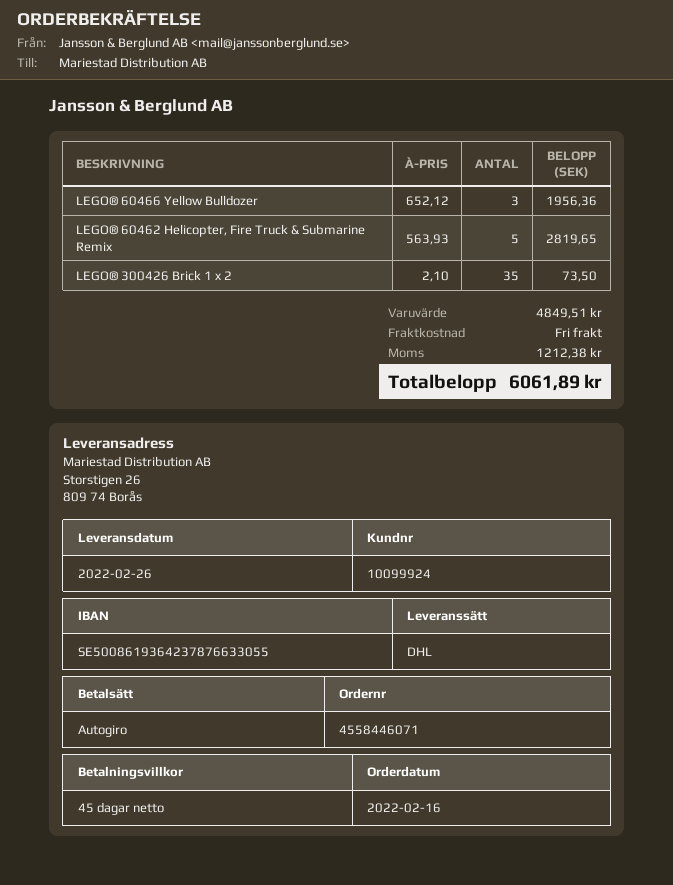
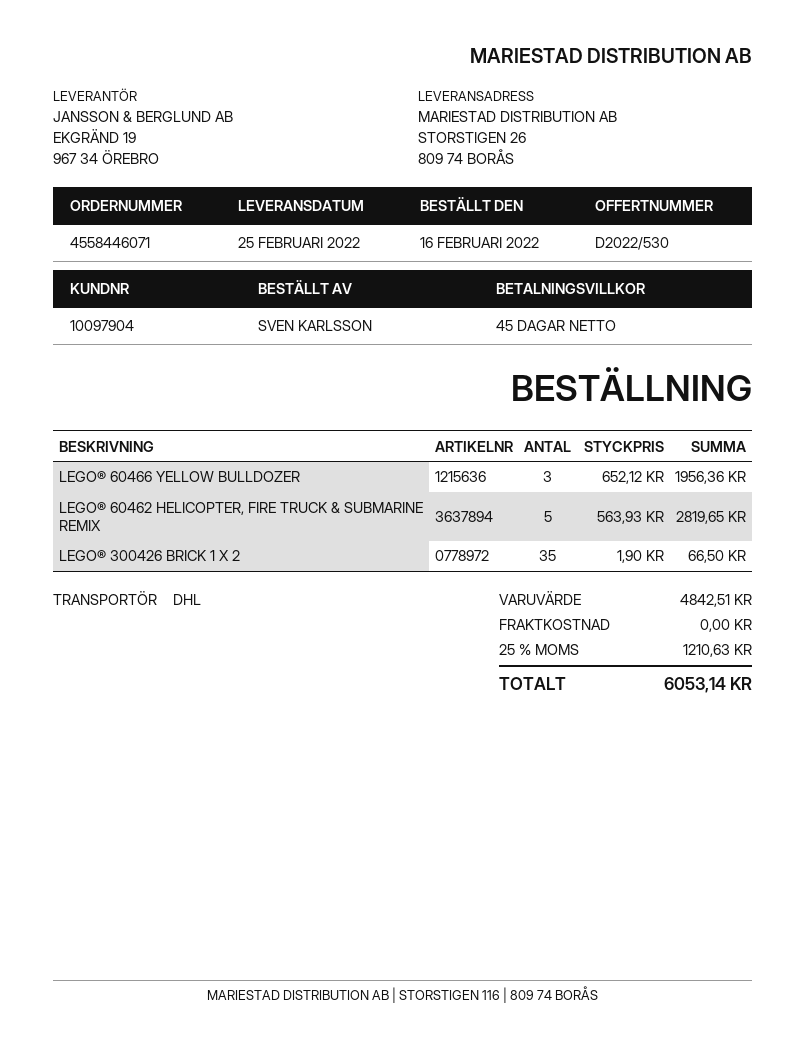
delivery date: 2022-02-26 -> 2022-02-25
customer number: 10099924 -> 10097904
LEGO® 300426 Brick 1 x 2: 35 x 2.10 = 73.50 -> 35 x 1.90 = 66.50
subtotal: 4849.51 -> 4842.51
tax: 1212.38 -> 1210.63
total: 6061.89 -> 6053.14

